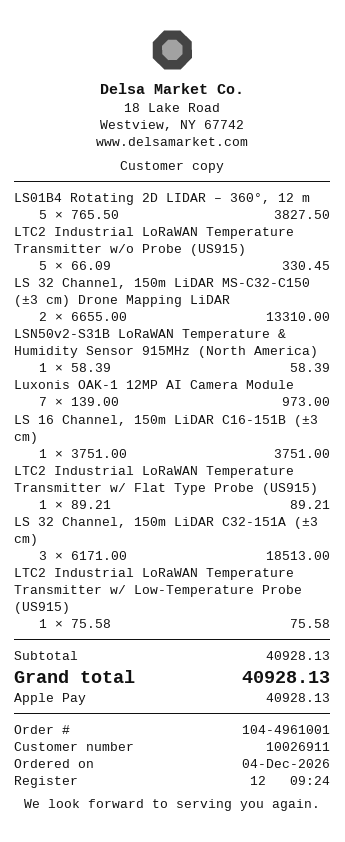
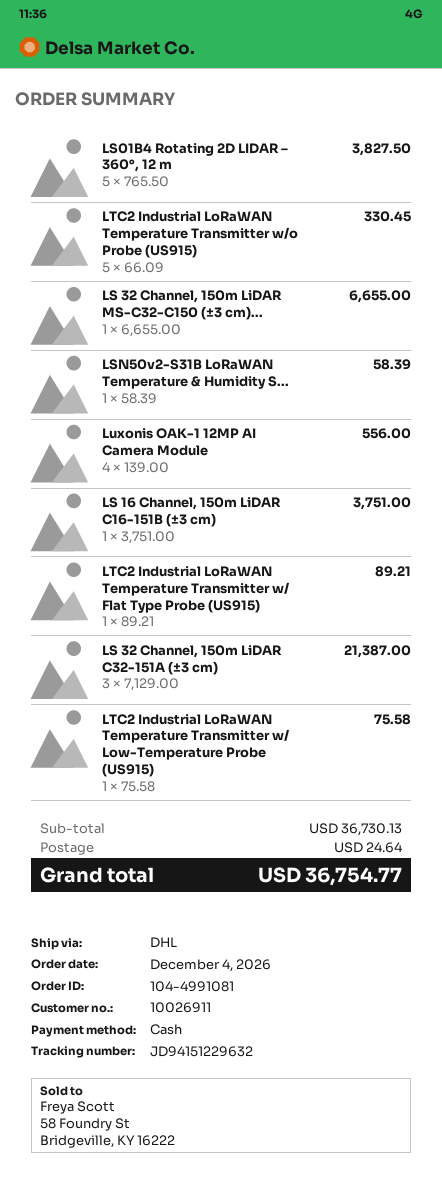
order number: 104-4961001 -> 104-4991081
payment method: Apple Pay -> cash
LS 32 Channel, 150m LiDAR MS-C32-C150 (±3 cm) Drone Mapping LiDAR: 2 x 6655.00 = 13310.00 -> 1 x 6655.00 = 6655.00
Luxonis OAK-1 12MP AI Camera Module: 7 x 139.00 = 973.00 -> 4 x 139.00 = 556.00
LS 32 Channel, 150m LiDAR C32-151A (±3 cm): 3 x 6171.00 = 18513.00 -> 3 x 7129.00 = 21387.00
subtotal: 40928.13 -> 36730.13
shipping: none -> 24.64
total: 40928.13 -> 36754.77

